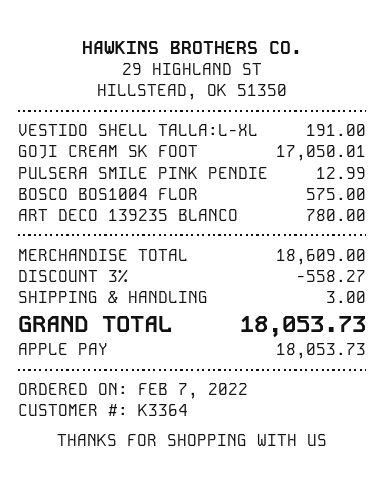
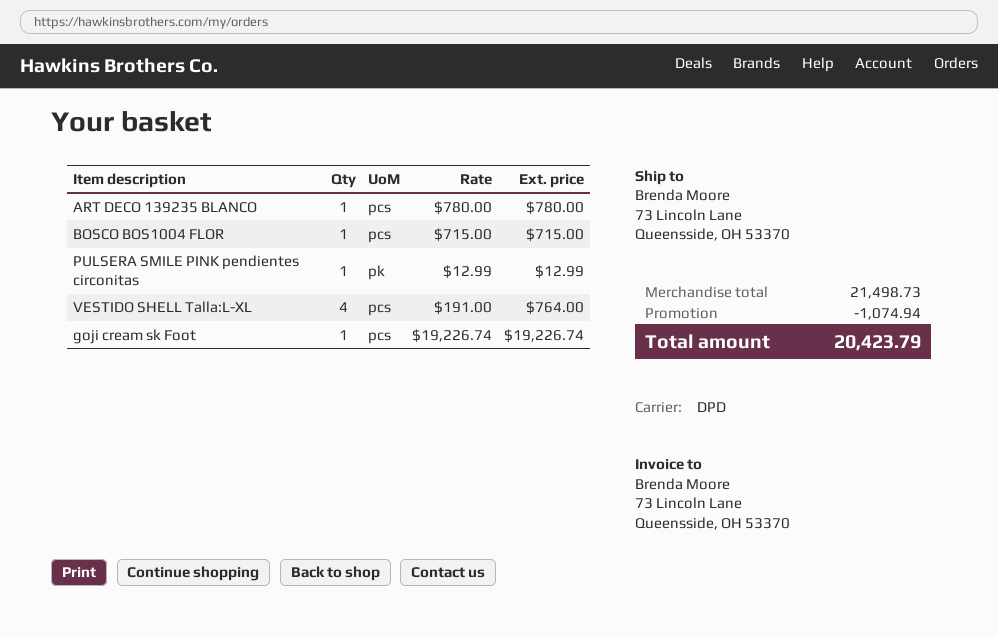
VESTIDO SHELL TALLA:L-XL: 1 x 191.00 = 191.00 -> 4 x 191.00 = 764.00
GOJI CREAM SK FOOT: 1 x 17050.01 = 17050.01 -> 1 x 19226.74 = 19226.74
BOSCO BOS1004 FLOR: 1 x 575.00 = 575.00 -> 1 x 715.00 = 715.00
subtotal: 18609.00 -> 21498.73
discount: 558.27 -> 1074.94
shipping: 3.00 -> none
total: 18053.73 -> 20423.79

